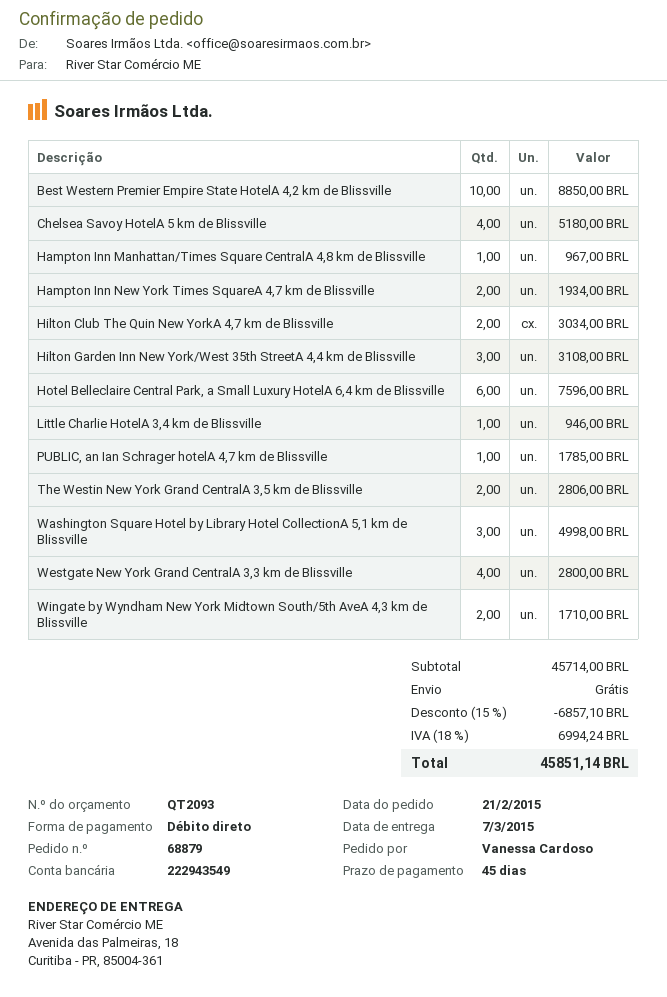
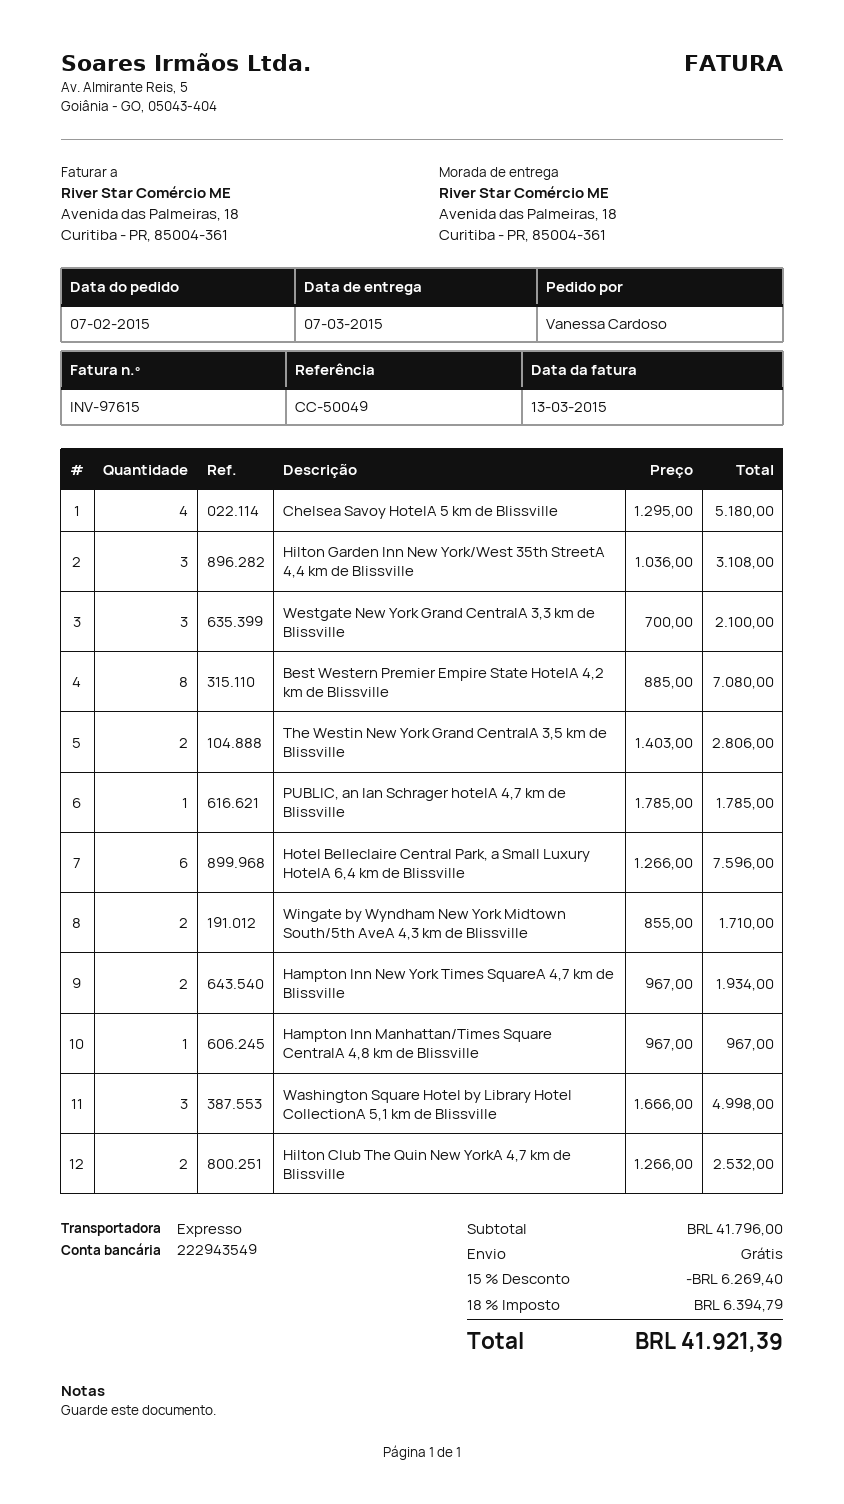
order date: 2015-02-21 -> 2015-02-07
Best Western Premier Empire State HotelA 4,2 km de Blissville: 10 for 8850.00 -> 8 for 7080.00
Hilton Club The Quin New YorkA 4,7 km de Blissville: 2 for 3034.00 -> 2 for 2532.00
Little Charlie HotelA 3,4 km de Blissville: 1 for 946.00 -> none
Westgate New York Grand CentralA 3,3 km de Blissville: 4 for 2800.00 -> 3 for 2100.00
subtotal: 45714.00 -> 41796.00
discount: 15% = 6857.10 -> 15% = 6269.40
tax: 18% = 6994.24 -> 18% = 6394.79
total: 45851.14 -> 41921.39

